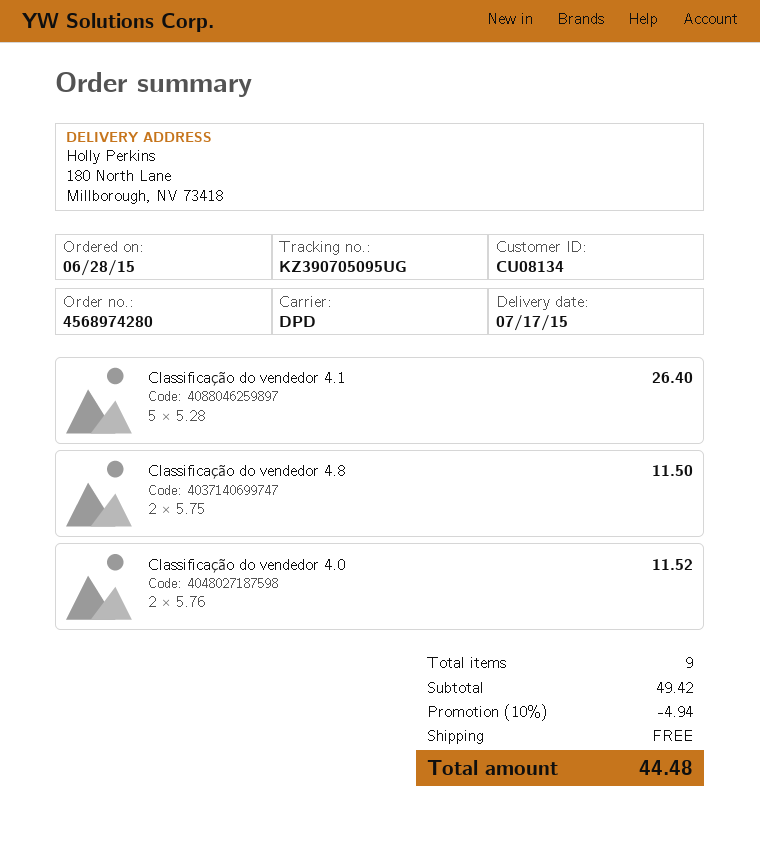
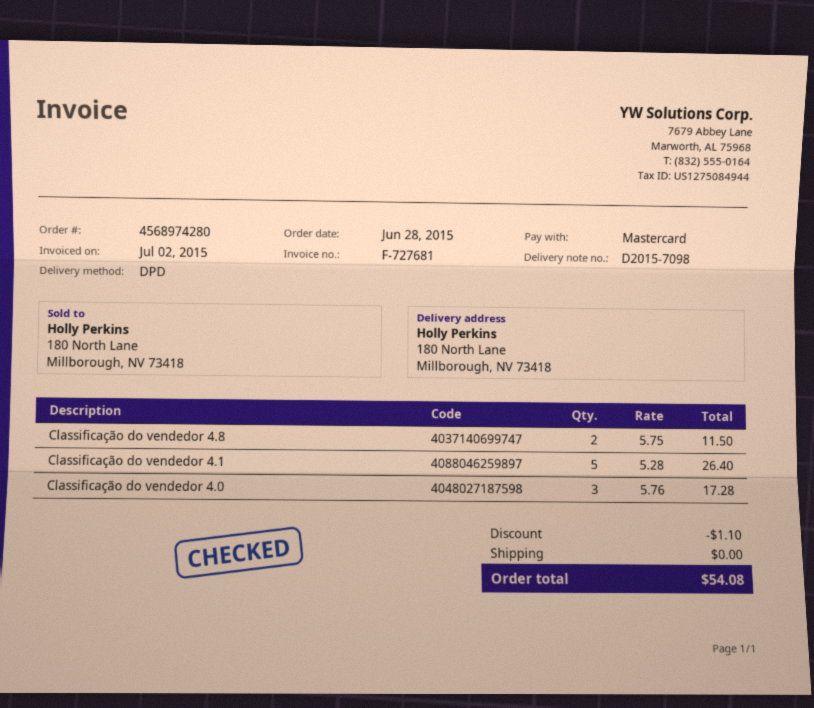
Classificação do vendedor 4.0: 2 x 5.76 = 11.52 -> 3 x 5.76 = 17.28
discount: 4.94 -> 1.10
total: 44.48 -> 54.08

